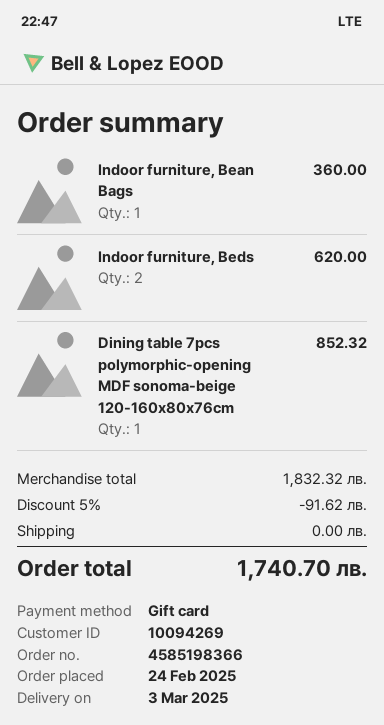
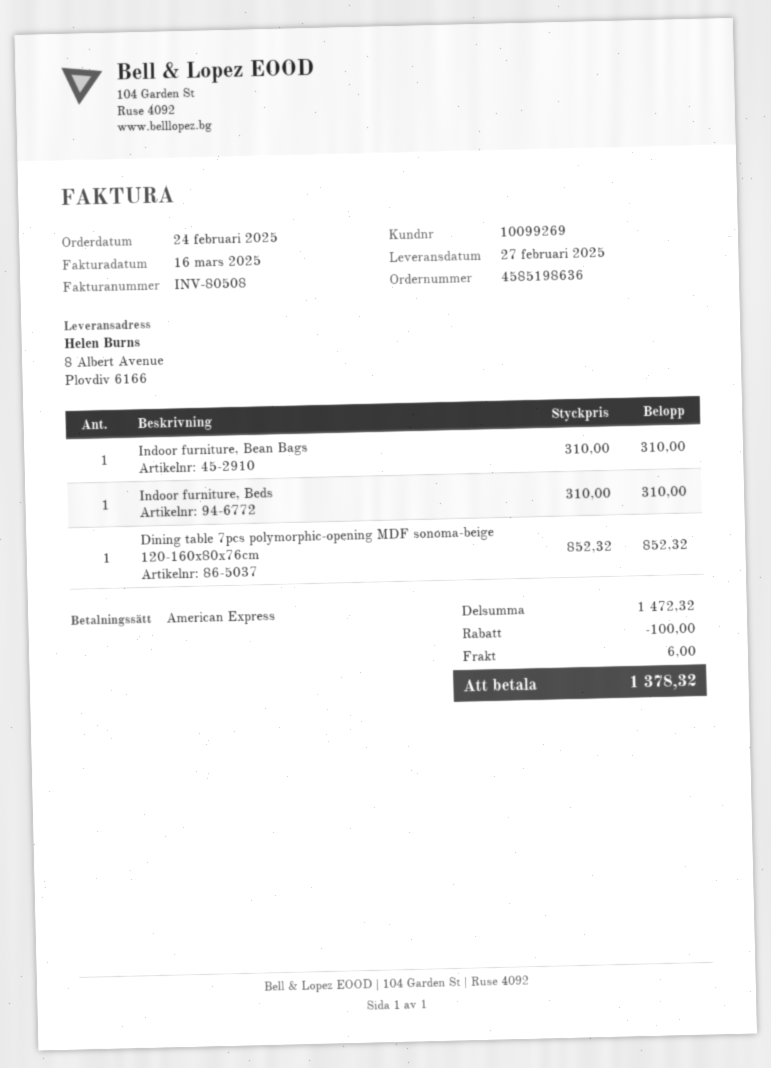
order number: 4585198366 -> 4585198636
delivery date: 2025-03-03 -> 2025-02-27
customer number: 10094269 -> 10099269
payment method: gift card -> American Express
Indoor furniture, Bean Bags: 1 for 360.00 -> 1 for 310.00
Indoor furniture, Beds: 2 for 620.00 -> 1 for 310.00
subtotal: 1832.32 -> 1472.32
discount: 91.62 -> 100.00
shipping: 0.00 -> 6.00
total: 1740.70 -> 1378.32

